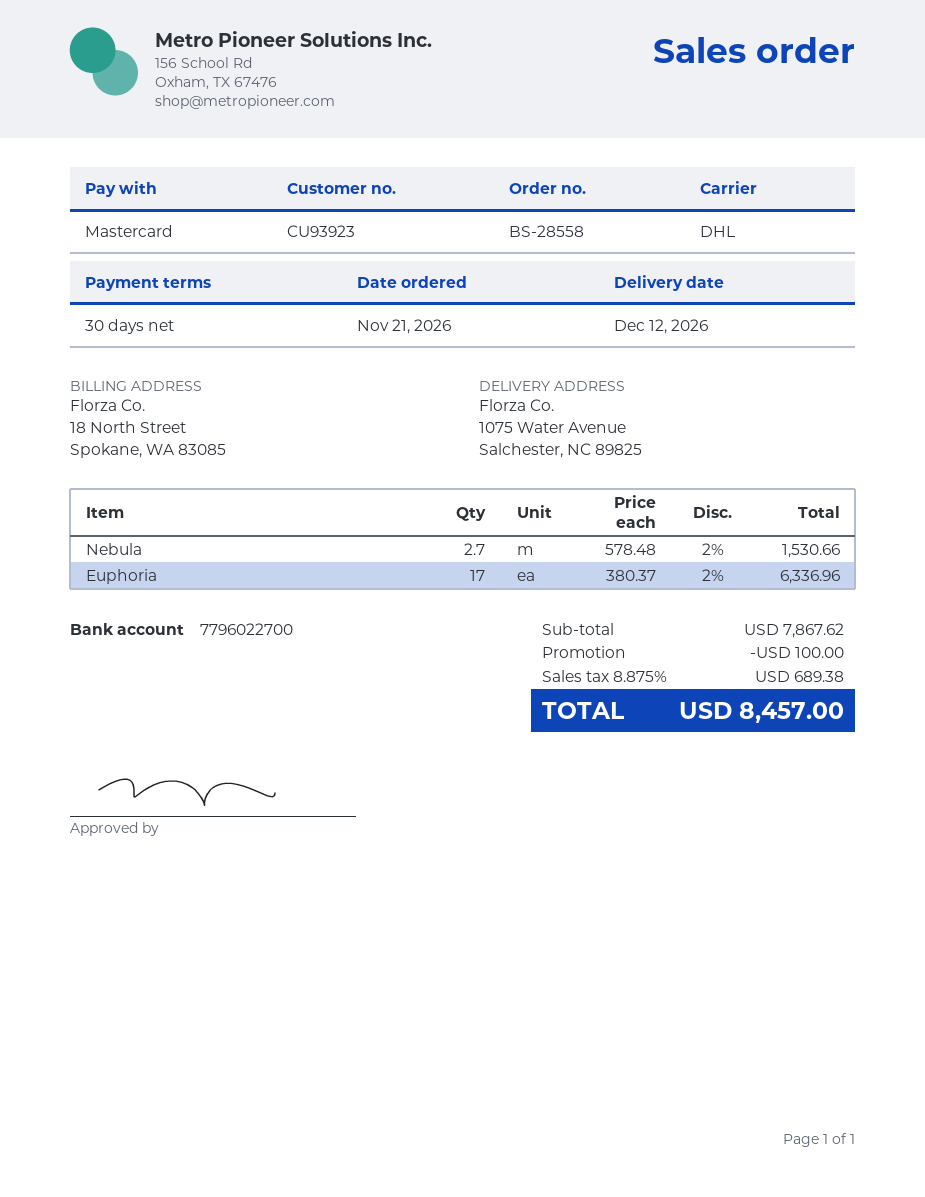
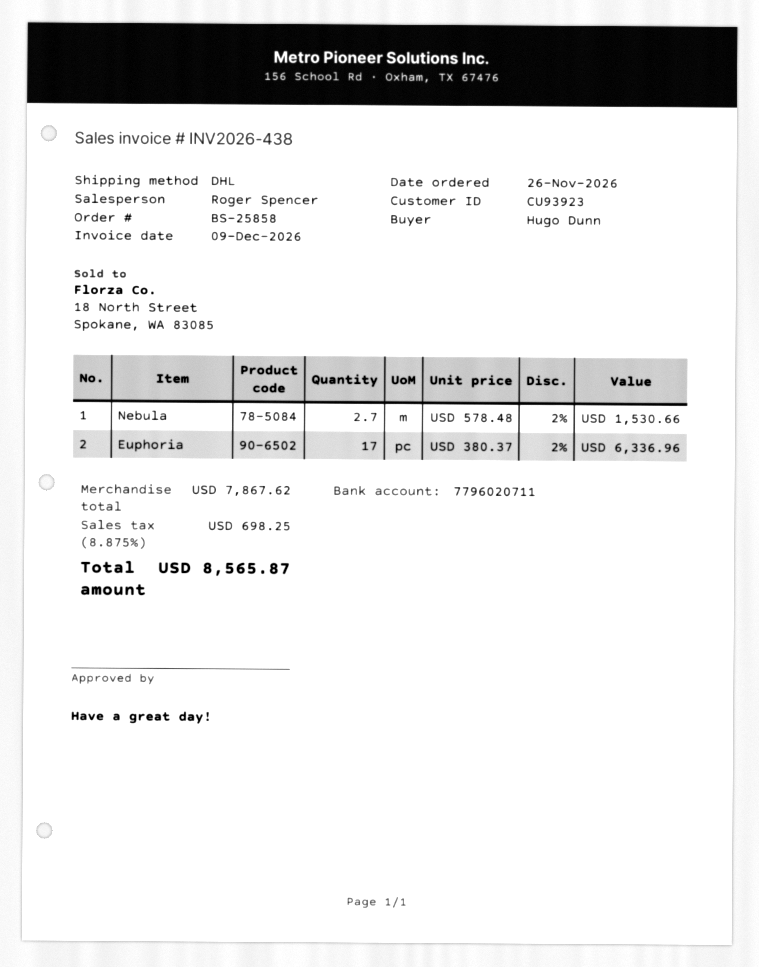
order number: BS-28558 -> BS-25858
order date: 2026-11-21 -> 2026-11-26
bank account: 7796022700 -> 7796020711
discount: 100.00 -> none
tax: 8.875% = 689.38 -> 8.875% = 698.25
total: 8457.00 -> 8565.87

